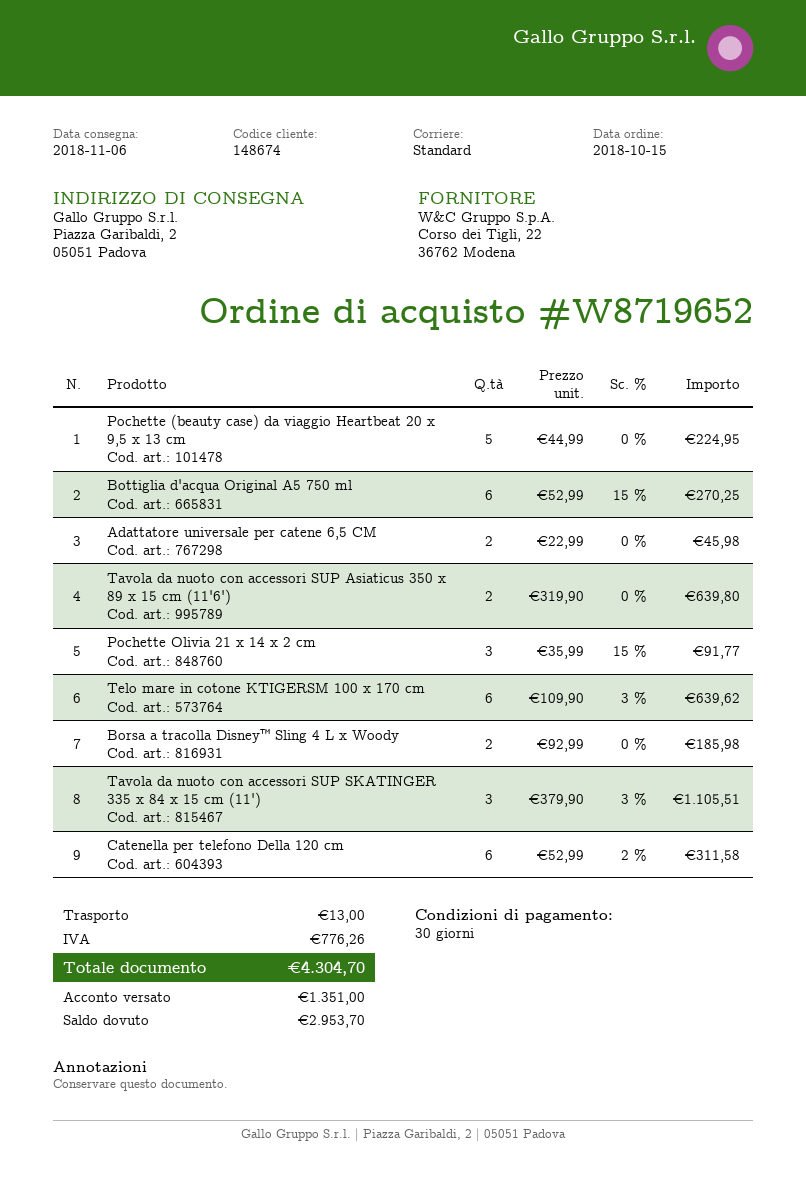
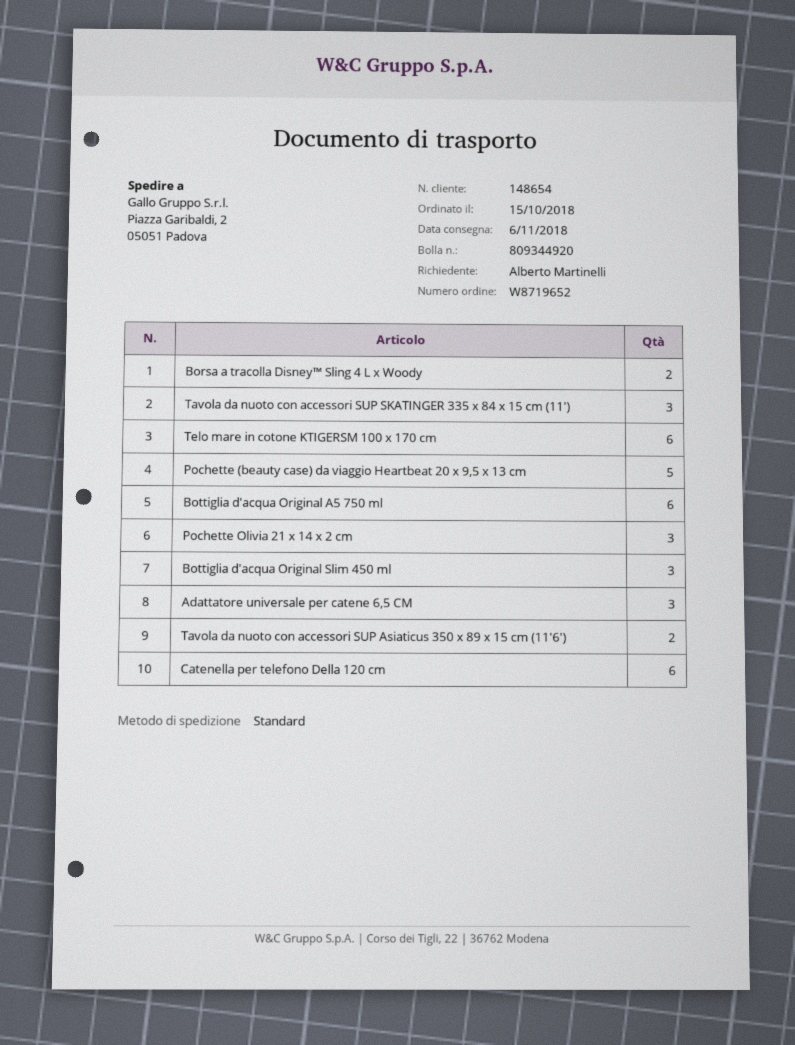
customer number: 148674 -> 148654
Adattatore universale per catene 6,5 CM: 2 -> 3
Bottiglia d'acqua Original Slim 450 ml: none -> 3

